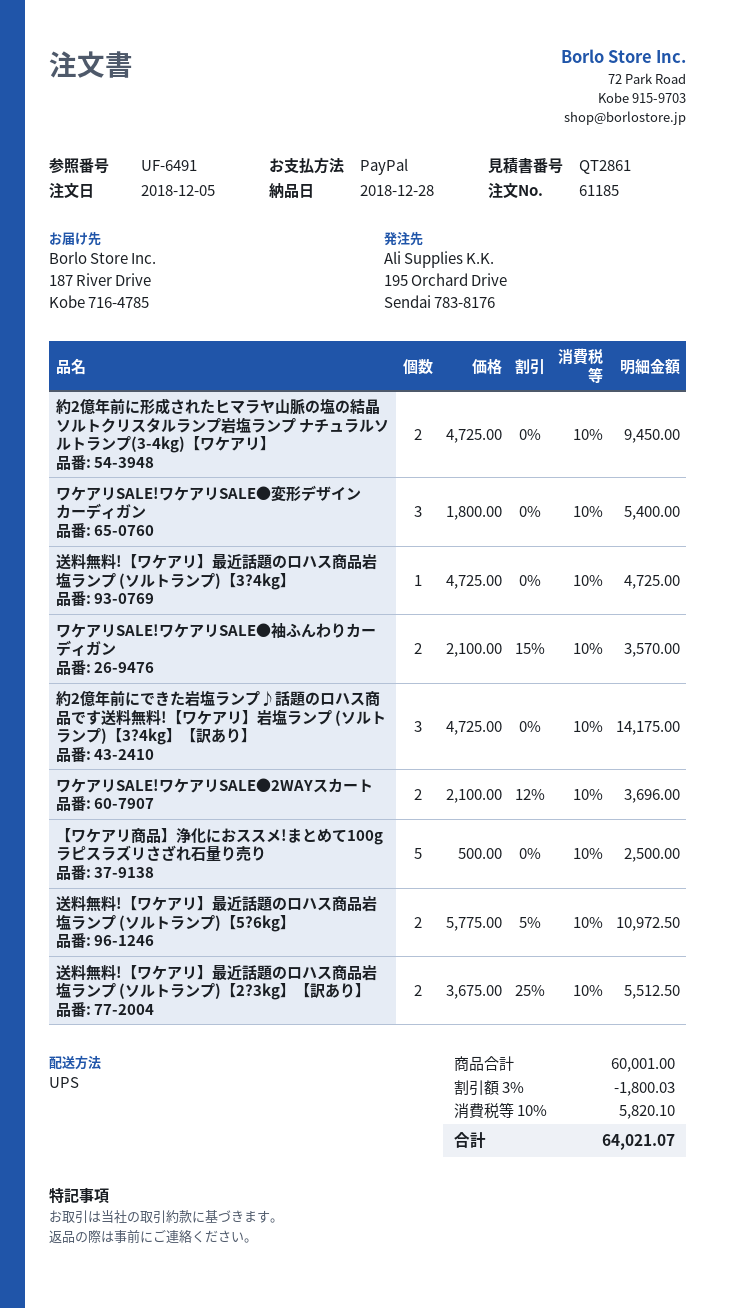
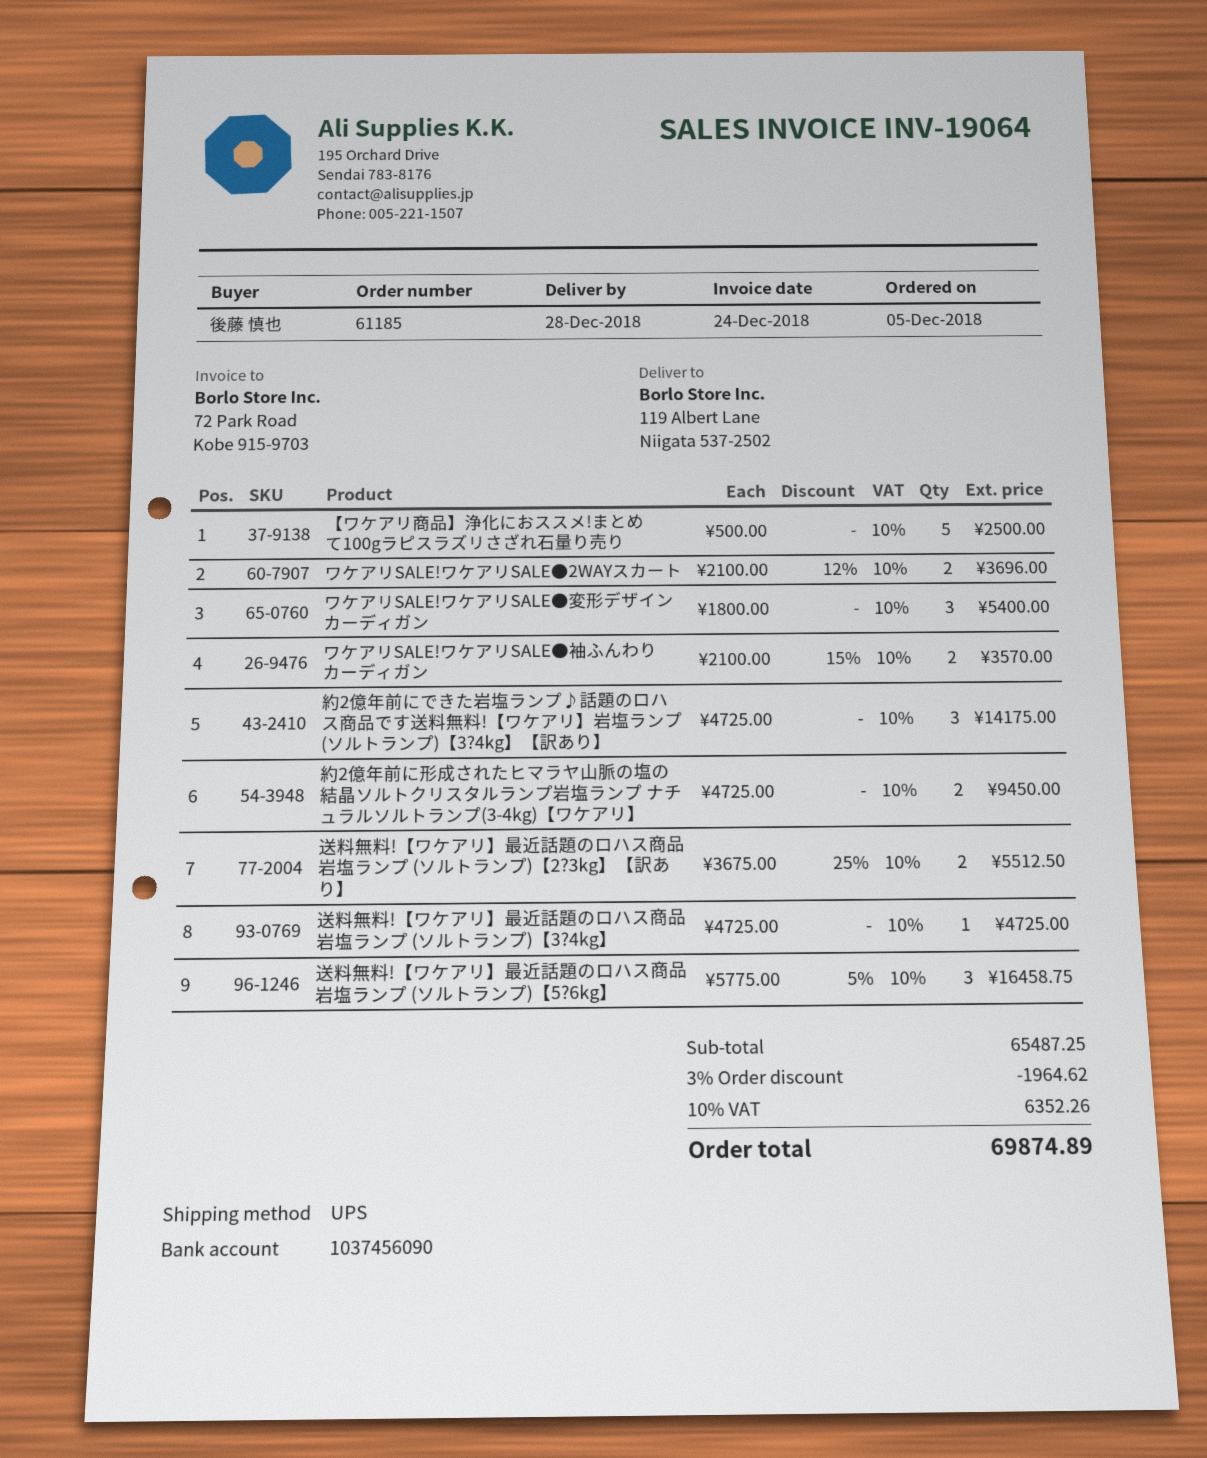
ship to: 187 River Drive, Kobe 716-4785 -> 119 Albert Lane, Niigata 537-2502
送料無料!【ワケアリ】最近話題のロハス商品岩塩ランプ (ソルトランプ)【5?6kg】: 2 x 5775.00 - 5% = 10972.50 -> 3 x 5775.00 - 5% = 16458.75
subtotal: 60001.00 -> 65487.25
discount: 3% = 1800.03 -> 3% = 1964.62
tax: 10% = 5820.10 -> 10% = 6352.26
total: 64021.07 -> 69874.89

